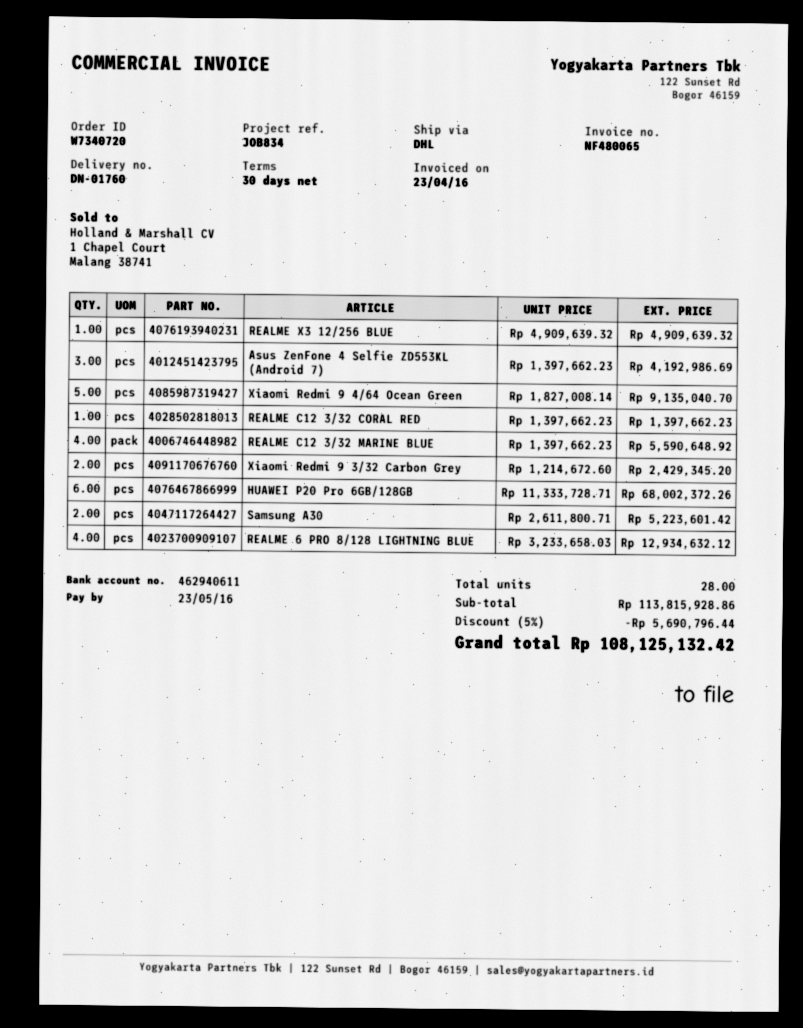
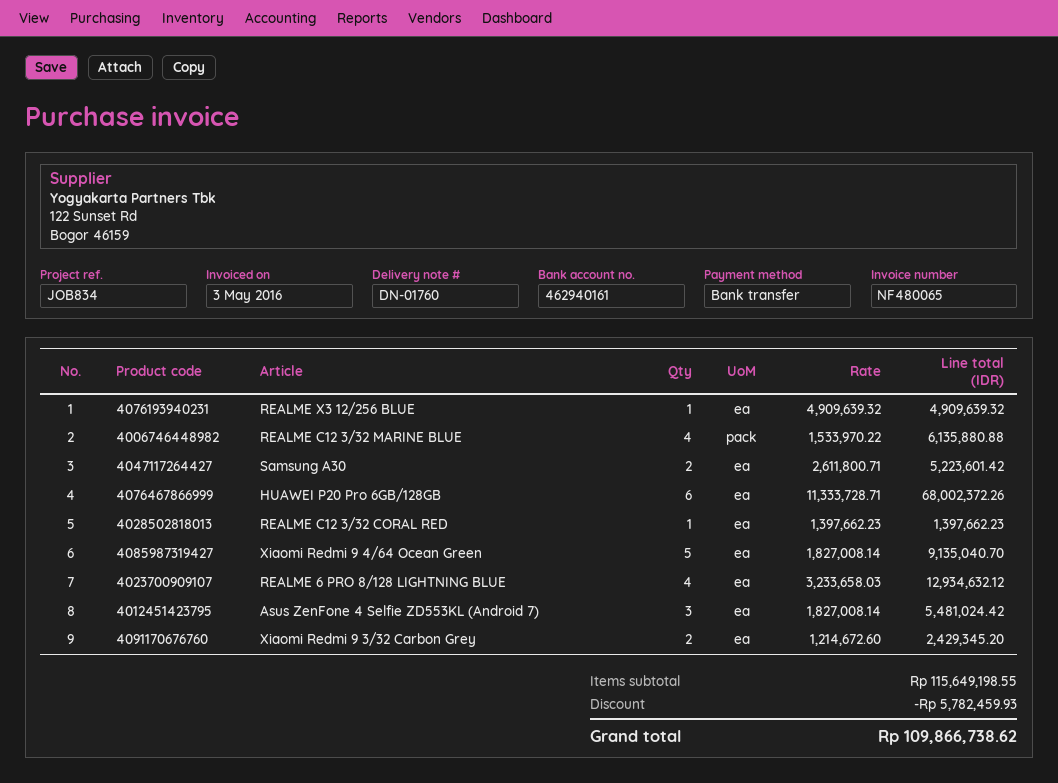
invoice date: 2016-04-23 -> 2016-05-03
bank account: 462940611 -> 462940161
Asus ZenFone 4 Selfie ZD553KL (Android 7): 3 x 1397662.23 = 4192986.69 -> 3 x 1827008.14 = 5481024.42
REALME C12 3/32 MARINE BLUE: 4 x 1397662.23 = 5590648.92 -> 4 x 1533970.22 = 6135880.88
subtotal: 113815928.86 -> 115649198.55
discount: 5690796.44 -> 5782459.93
total: 108125132.42 -> 109866738.62

